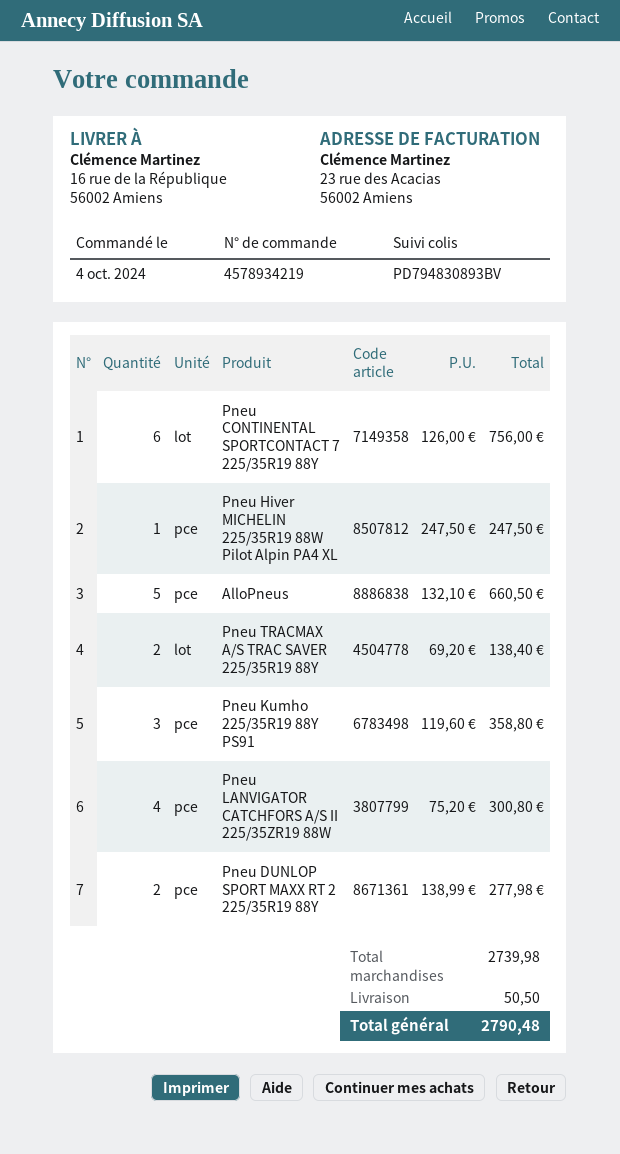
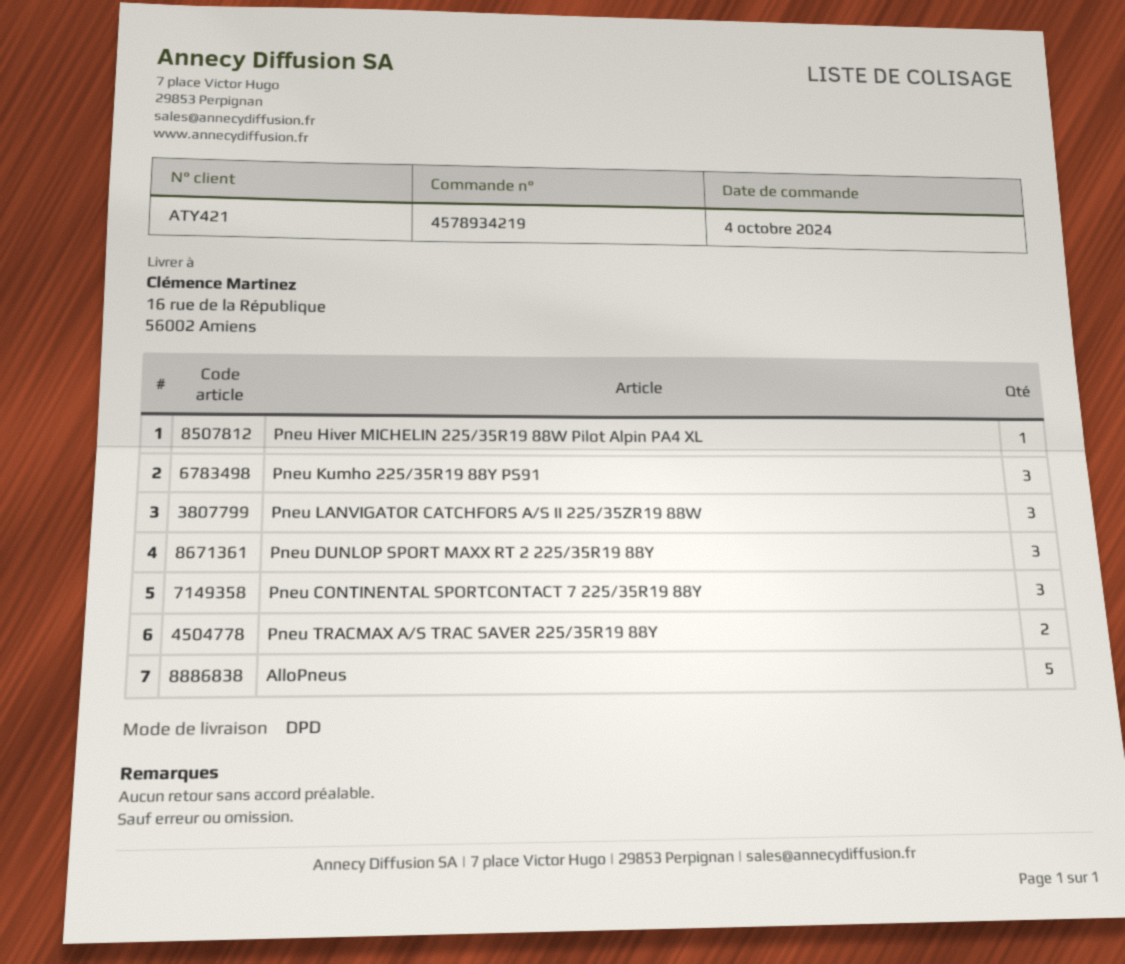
Pneu CONTINENTAL SPORTCONTACT 7 225/35R19 88Y: 6 -> 3
Pneu LANVIGATOR CATCHFORS A/S II 225/35ZR19 88W: 4 -> 3
Pneu DUNLOP SPORT MAXX RT 2 225/35R19 88Y: 2 -> 3

